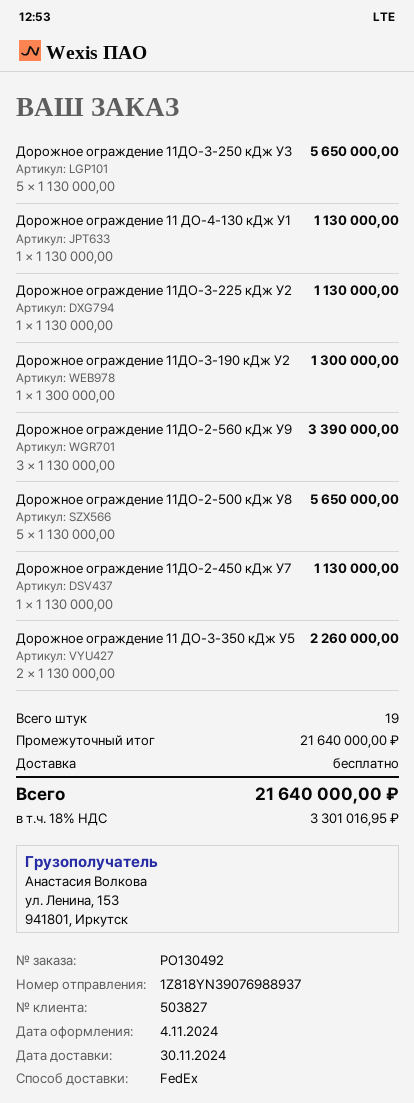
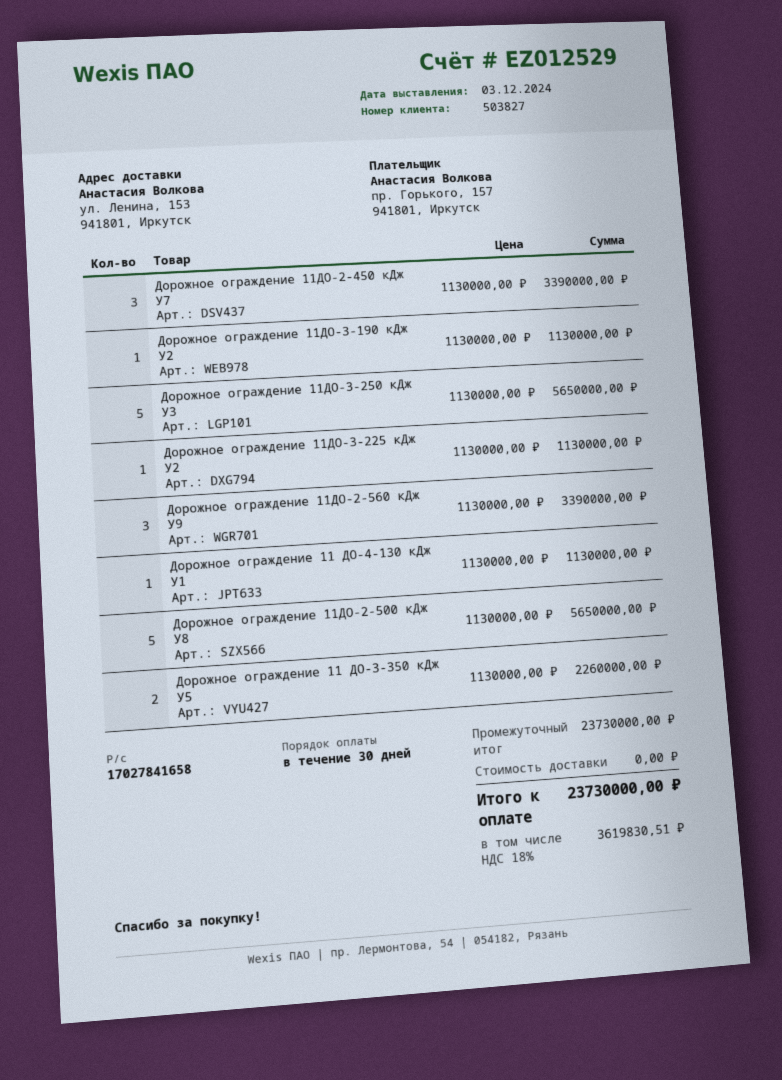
Дорожное ограждение 11ДО-3-190 кДж У2: 1 x 1300000.00 = 1300000.00 -> 1 x 1130000.00 = 1130000.00
Дорожное ограждение 11ДО-2-450 кДж У7: 1 x 1130000.00 = 1130000.00 -> 3 x 1130000.00 = 3390000.00
subtotal: 21640000.00 -> 23730000.00
tax: 18% = 3301016.95 -> 18% = 3619830.51
total: 21640000.00 -> 23730000.00

